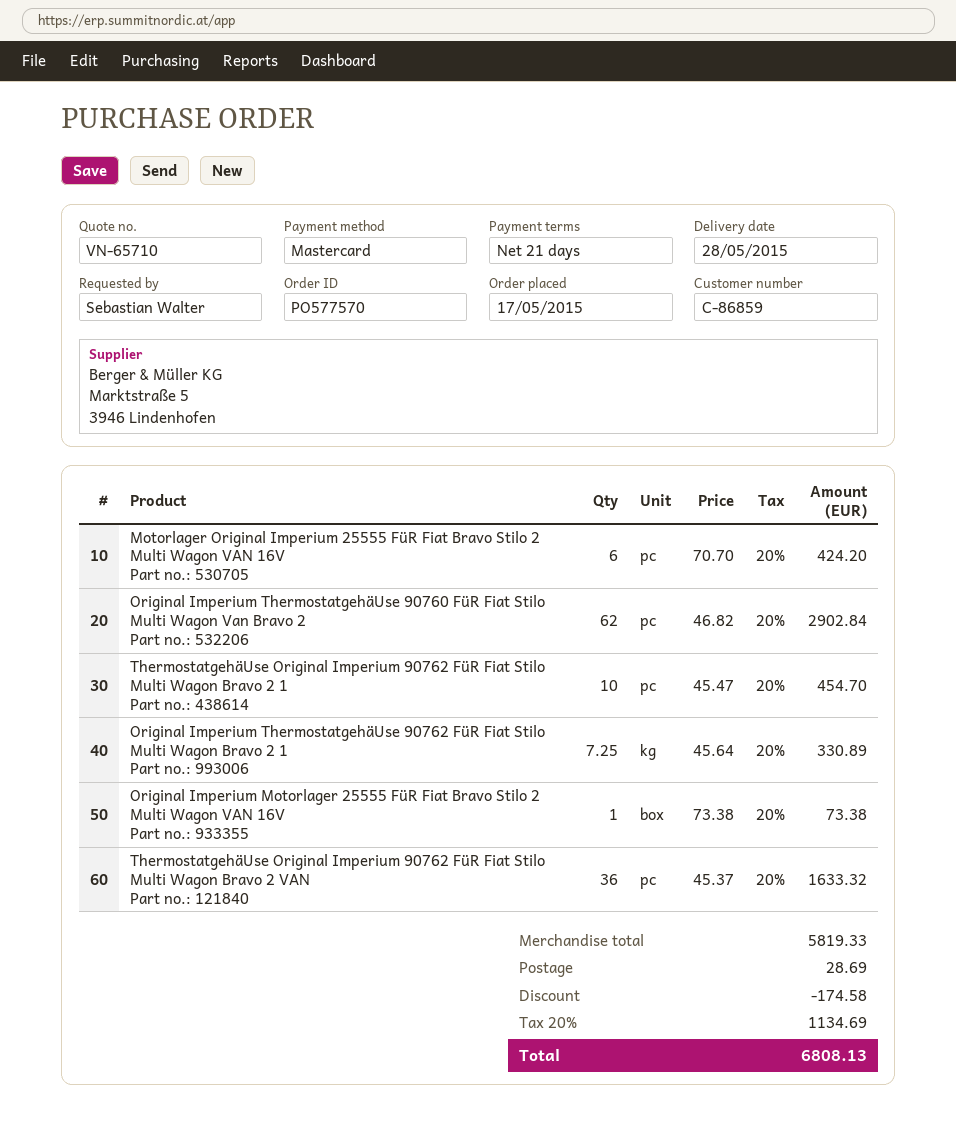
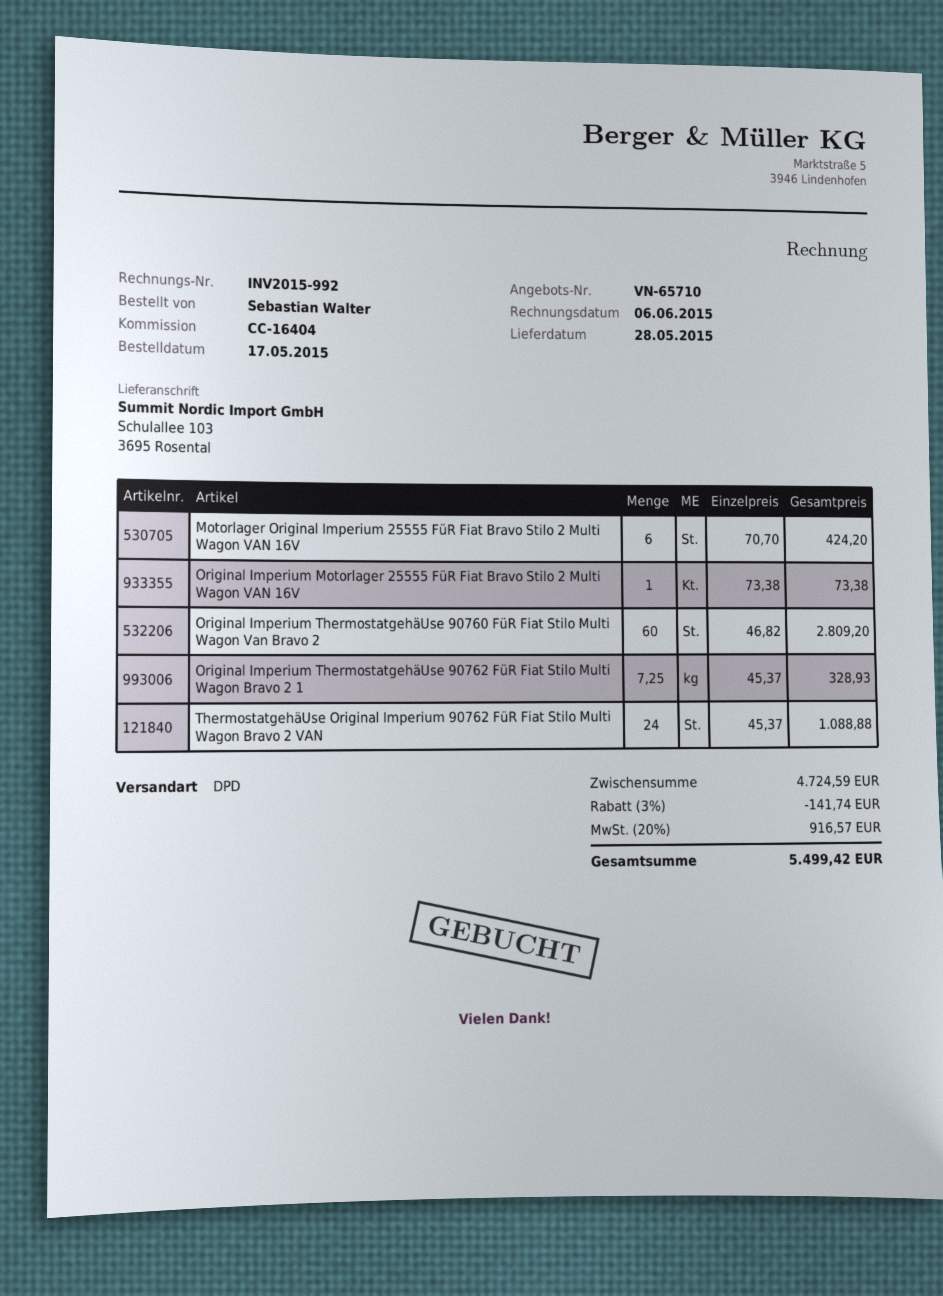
Original Imperium ThermostatgehäUse 90760 FüR Fiat Stilo Multi Wagon Van Bravo 2: 62 x 46.82 = 2902.84 -> 60 x 46.82 = 2809.20
ThermostatgehäUse Original Imperium 90762 FüR Fiat Stilo Multi Wagon Bravo 2 1: 10 x 45.47 = 454.70 -> none
Original Imperium ThermostatgehäUse 90762 FüR Fiat Stilo Multi Wagon Bravo 2 1: 7.25 x 45.64 = 330.89 -> 7.25 x 45.37 = 328.93
ThermostatgehäUse Original Imperium 90762 FüR Fiat Stilo Multi Wagon Bravo 2 VAN: 36 x 45.37 = 1633.32 -> 24 x 45.37 = 1088.88
subtotal: 5819.33 -> 4724.59
discount: 174.58 -> 141.74
shipping: 28.69 -> none
tax: 20% = 1134.69 -> 20% = 916.57
total: 6808.13 -> 5499.42

